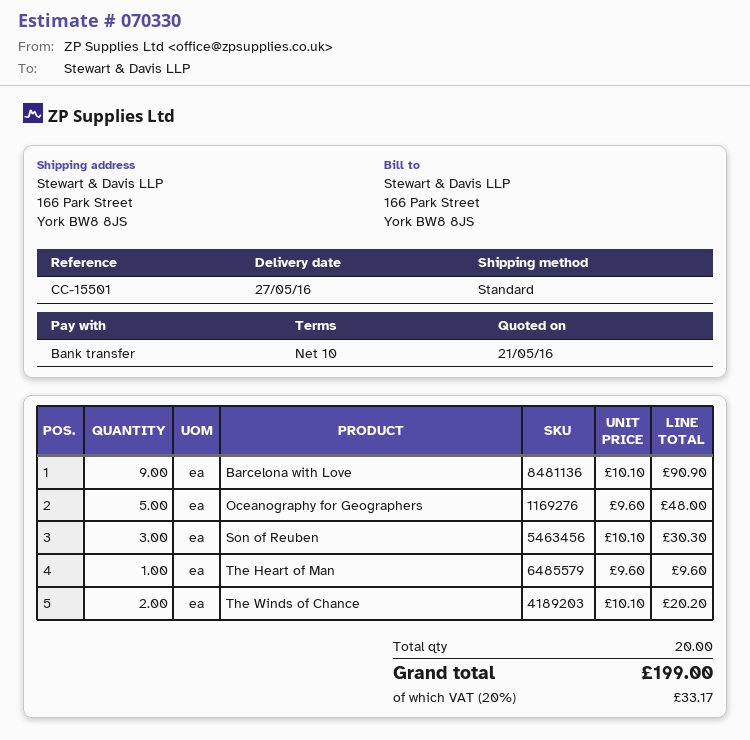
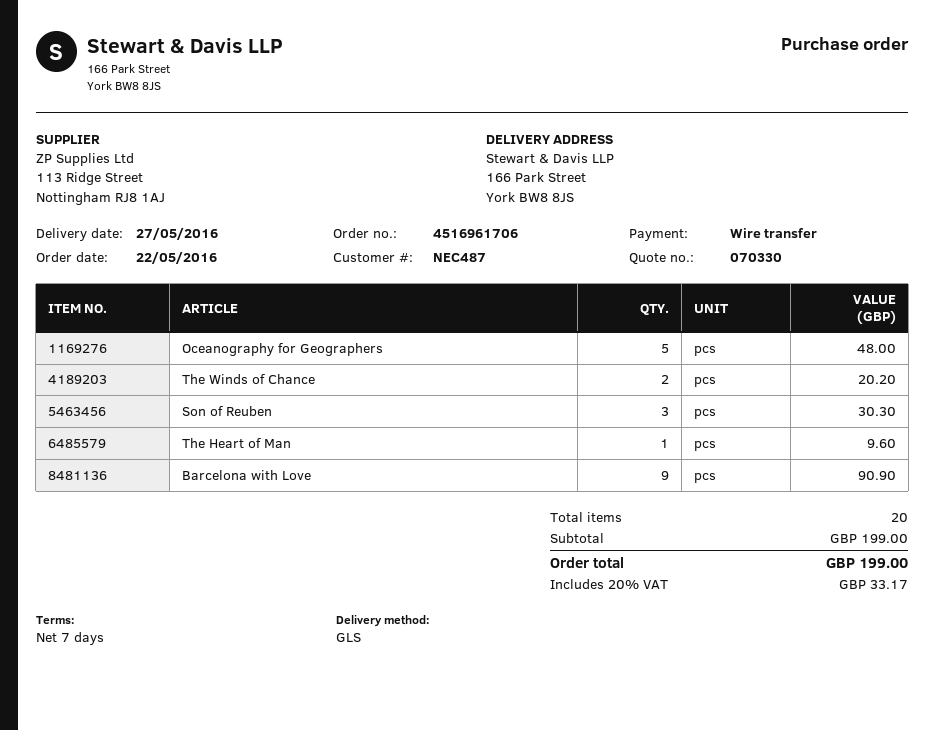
payment terms: 10 days -> 7 days
shipping method: standard -> GLS

